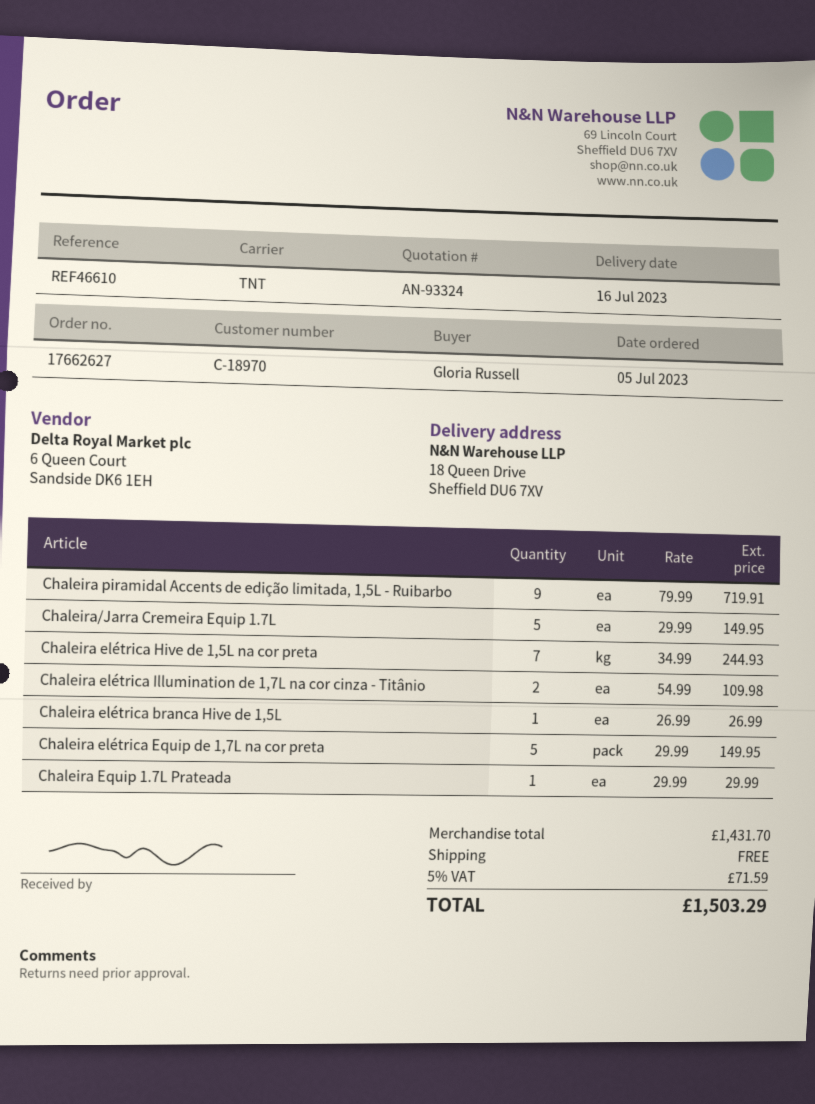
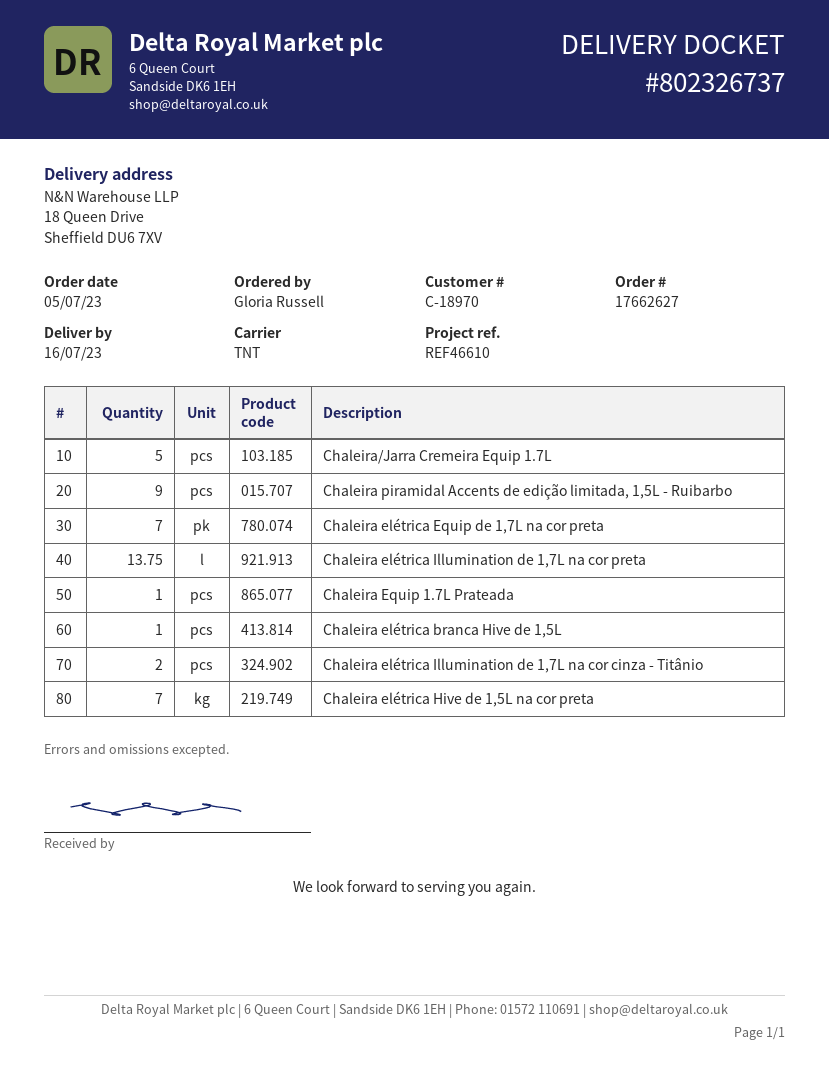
Chaleira elétrica Equip de 1,7L na cor preta: 5 -> 7
Chaleira elétrica Illumination de 1,7L na cor preta: none -> 13.75

